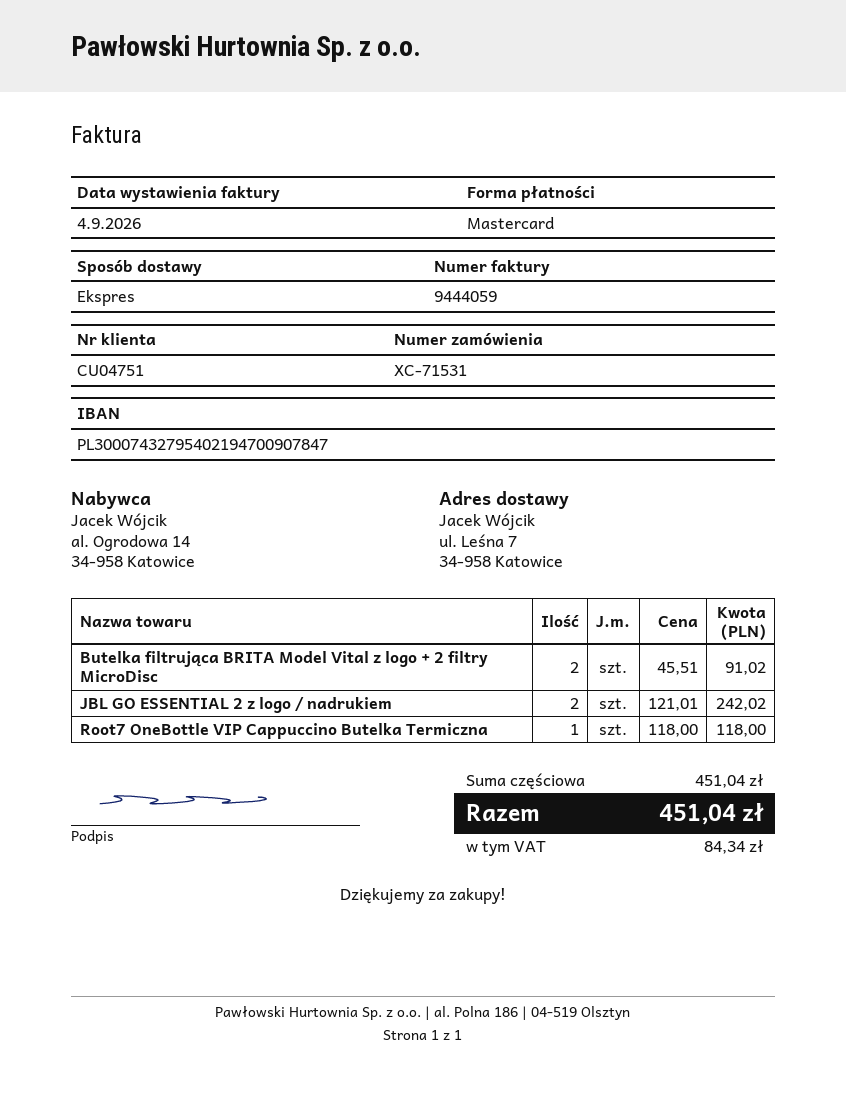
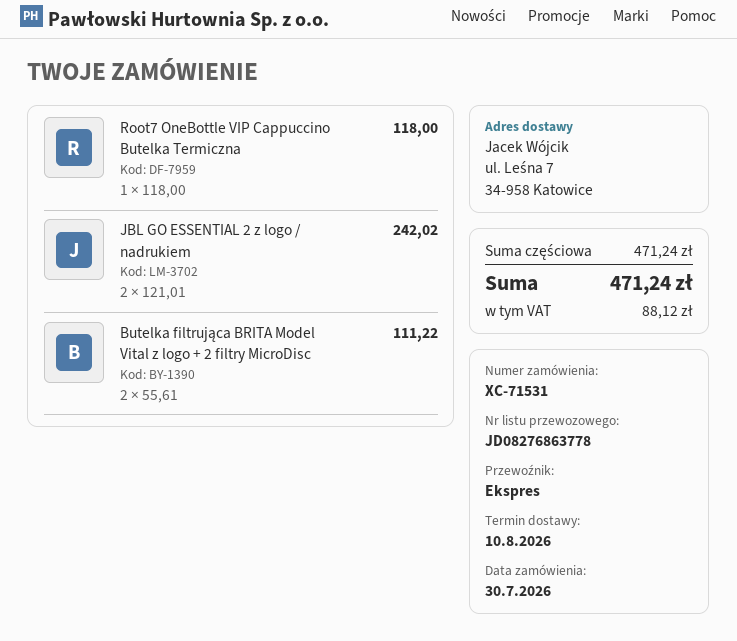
Butelka filtrująca BRITA Model Vital z logo + 2 filtry MicroDisc: 2 x 45.51 = 91.02 -> 2 x 55.61 = 111.22
subtotal: 451.04 -> 471.24
tax: 84.34 -> 88.12
total: 451.04 -> 471.24

